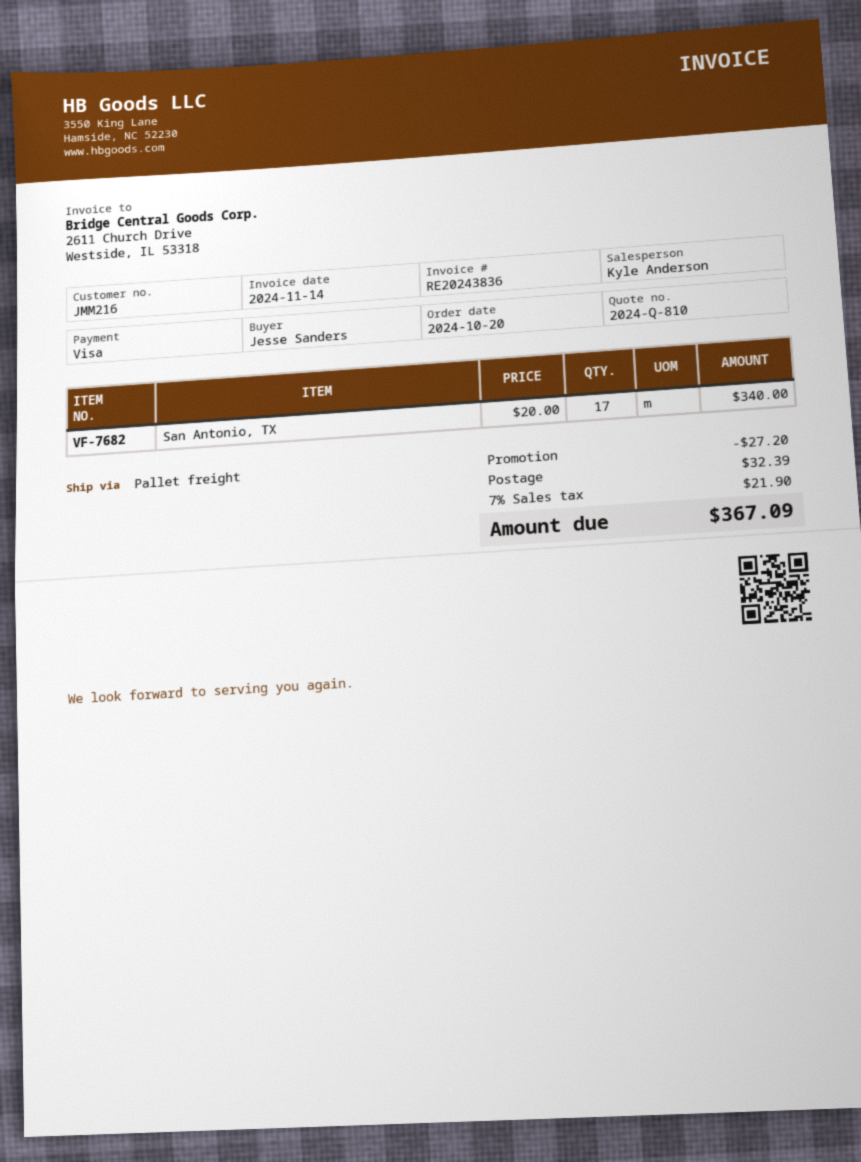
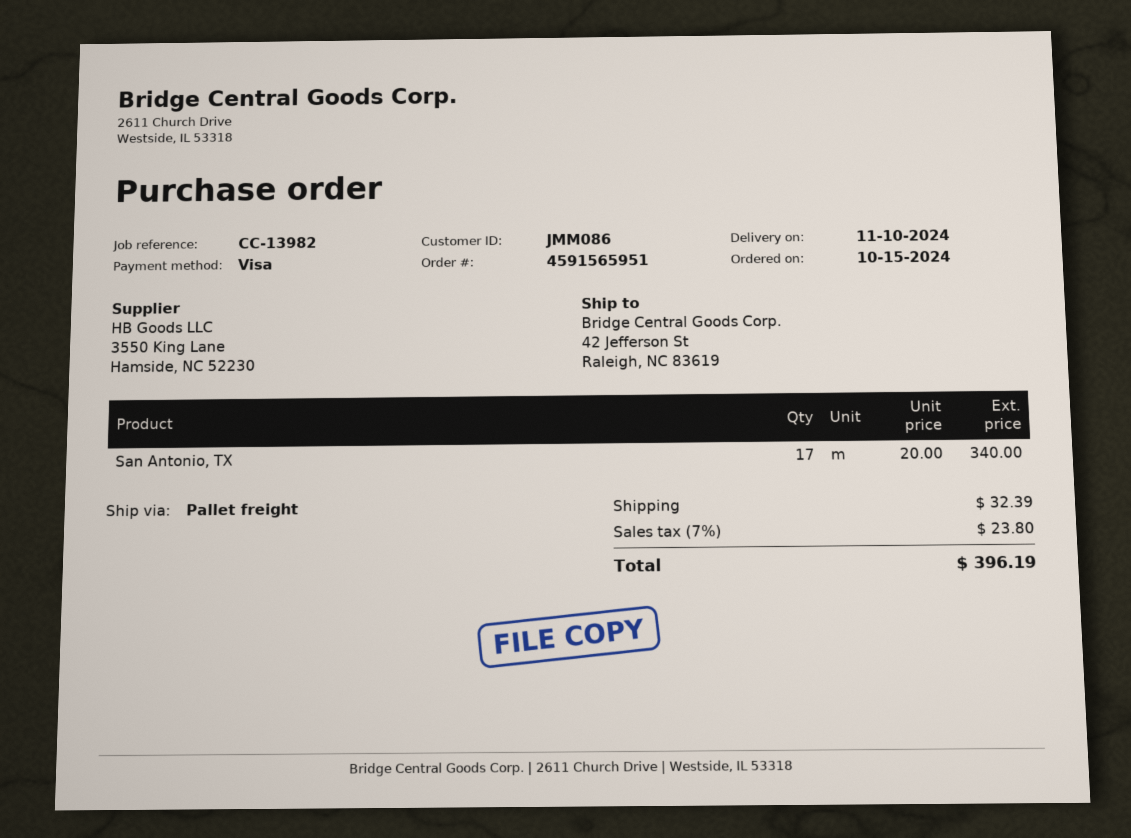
order date: 2024-10-20 -> 2024-10-15
customer number: JMM216 -> JMM086
discount: 27.20 -> none
tax: 7% = 21.90 -> 7% = 23.80
total: 367.09 -> 396.19

